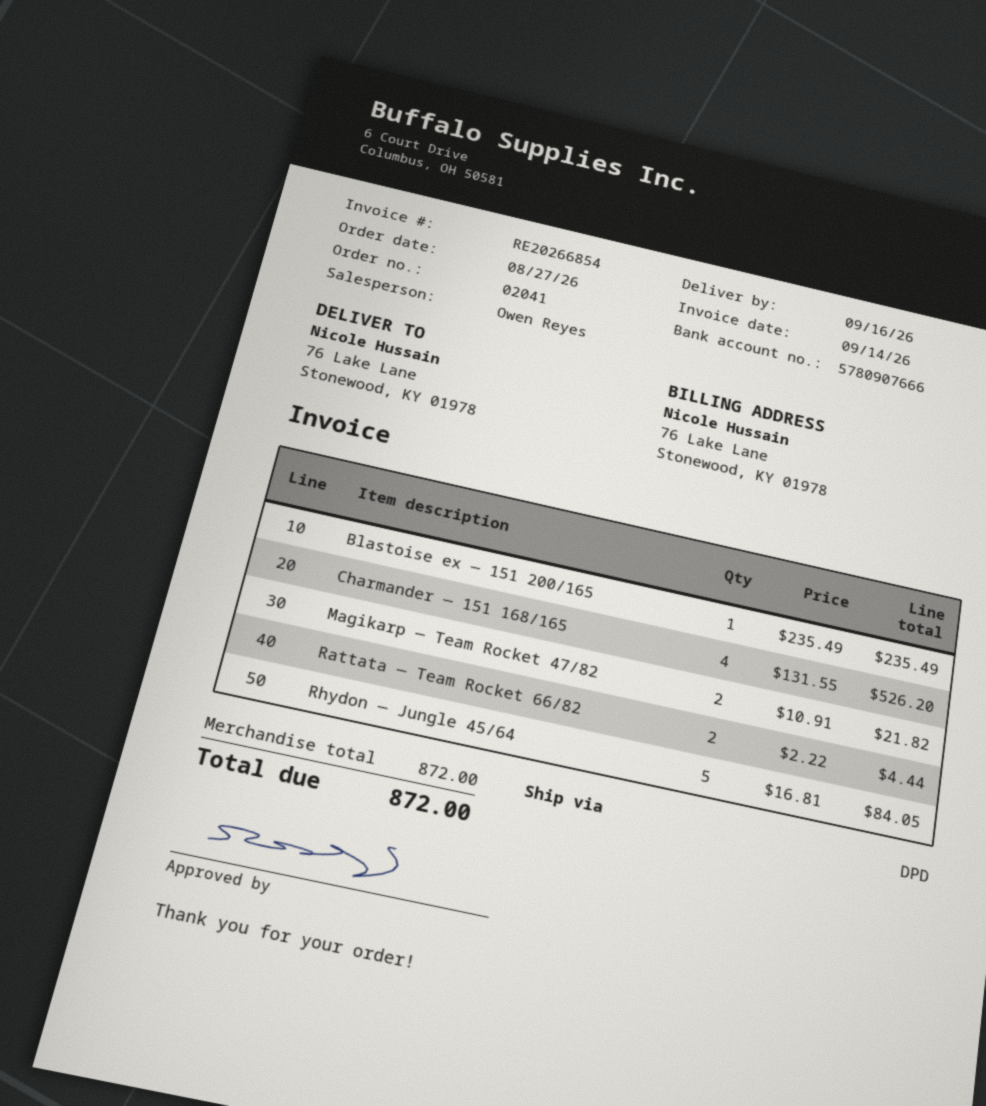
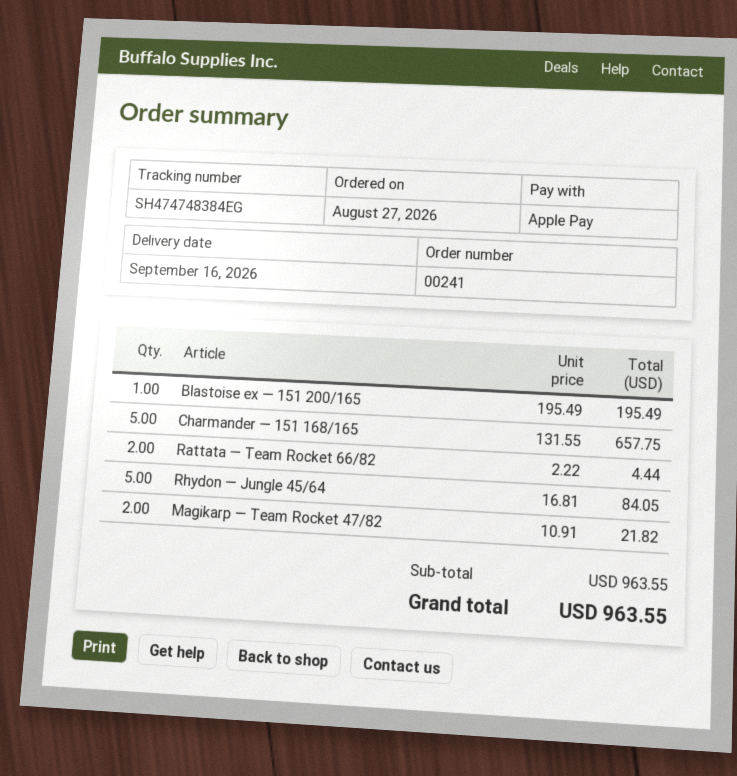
order number: 02041 -> 00241
Blastoise ex — 151 200/165: 1 x 235.49 = 235.49 -> 1 x 195.49 = 195.49
Charmander — 151 168/165: 4 x 131.55 = 526.20 -> 5 x 131.55 = 657.75
subtotal: 872.00 -> 963.55
total: 872.00 -> 963.55

